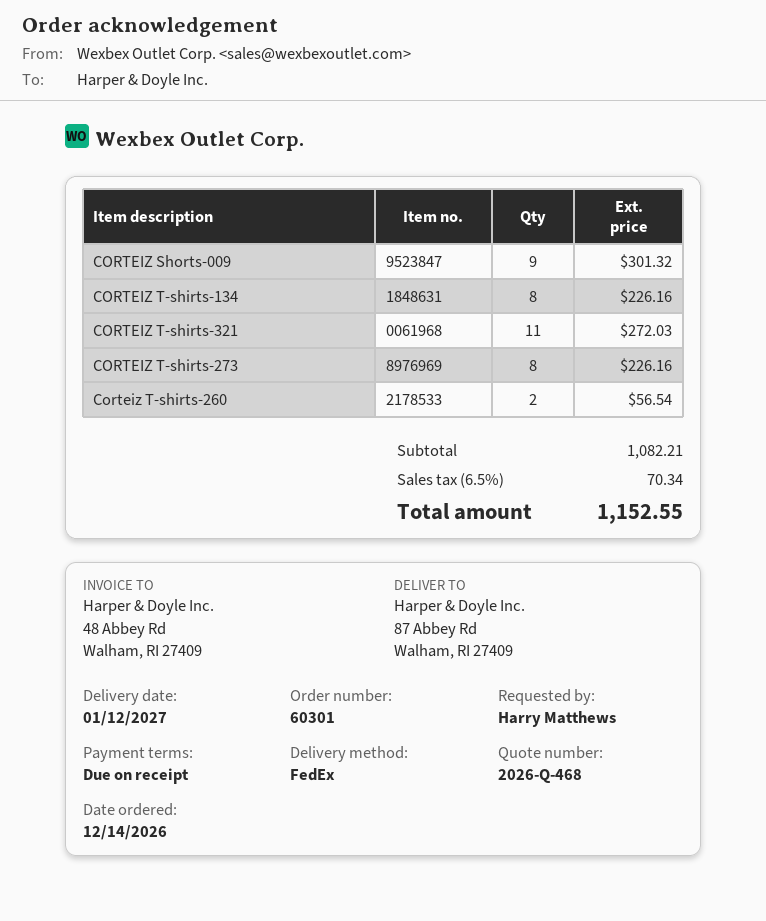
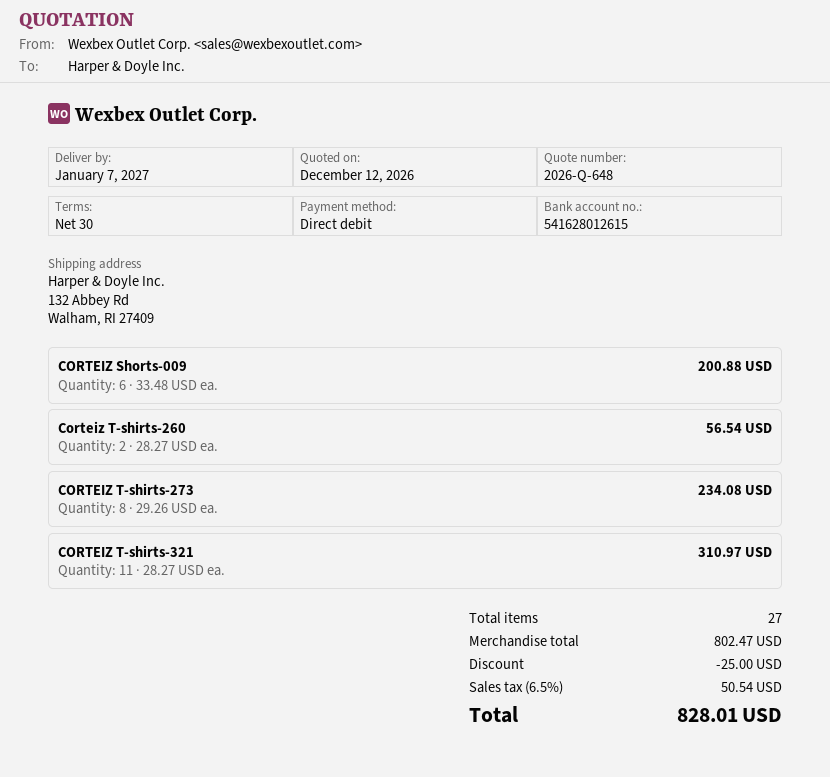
quote number: 2026-Q-468 -> 2026-Q-648
delivery date: 2027-01-12 -> 2027-01-07
payment terms: on receipt -> 30 days
ship to: 87 Abbey Rd, Walham, RI 27409 -> 132 Abbey Rd, Walham, RI 27409
CORTEIZ Shorts-009: 9 for 301.32 -> 6 for 200.88
CORTEIZ T-shirts-134: 8 for 226.16 -> none
CORTEIZ T-shirts-321: 11 for 272.03 -> 11 for 310.97
CORTEIZ T-shirts-273: 8 for 226.16 -> 8 for 234.08
subtotal: 1082.21 -> 802.47
discount: none -> 25.00
tax: 6.5% = 70.34 -> 6.5% = 50.54
total: 1152.55 -> 828.01

